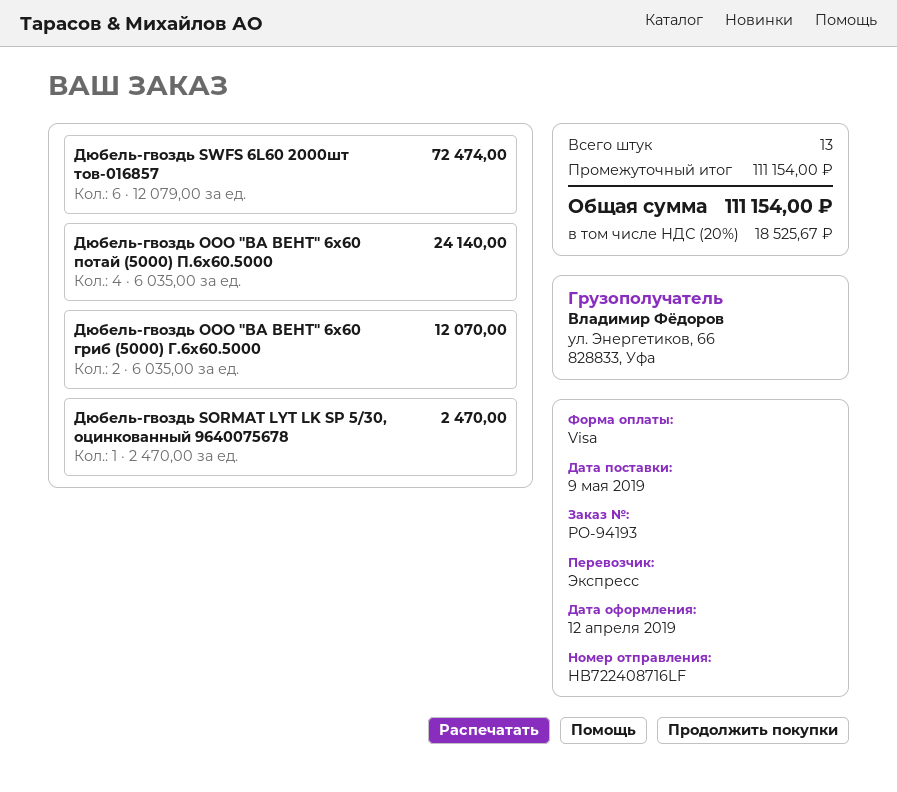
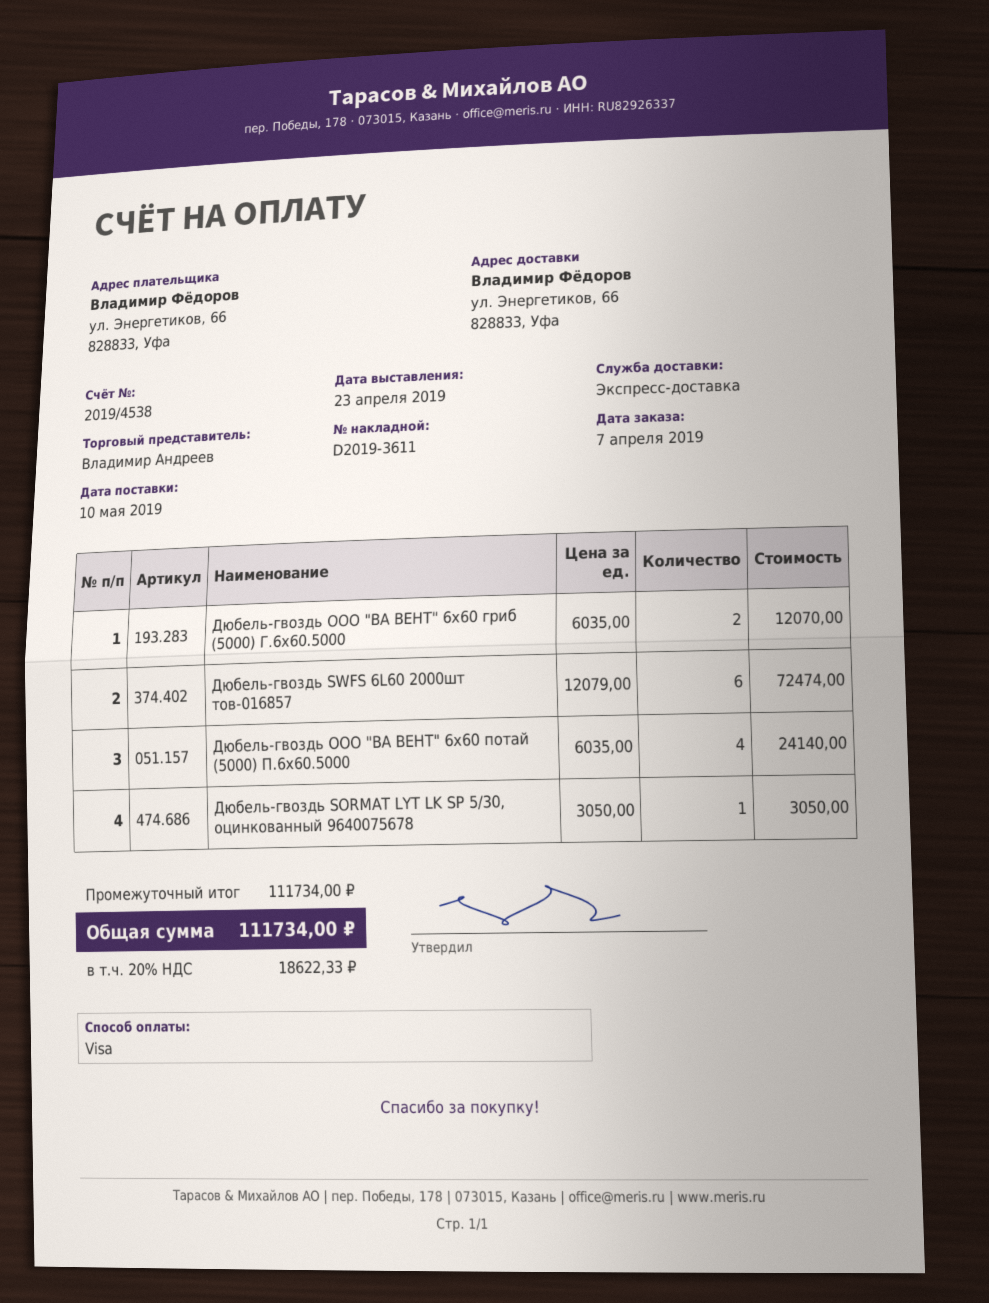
order date: 2019-04-12 -> 2019-04-07
delivery date: 2019-05-09 -> 2019-05-10
Дюбель-гвоздь SORMAT LYT LK SP 5/30, оцинкованный 9640075678: 1 x 2470.00 = 2470.00 -> 1 x 3050.00 = 3050.00
subtotal: 111154.00 -> 111734.00
tax: 20% = 18525.67 -> 20% = 18622.33
total: 111154.00 -> 111734.00

